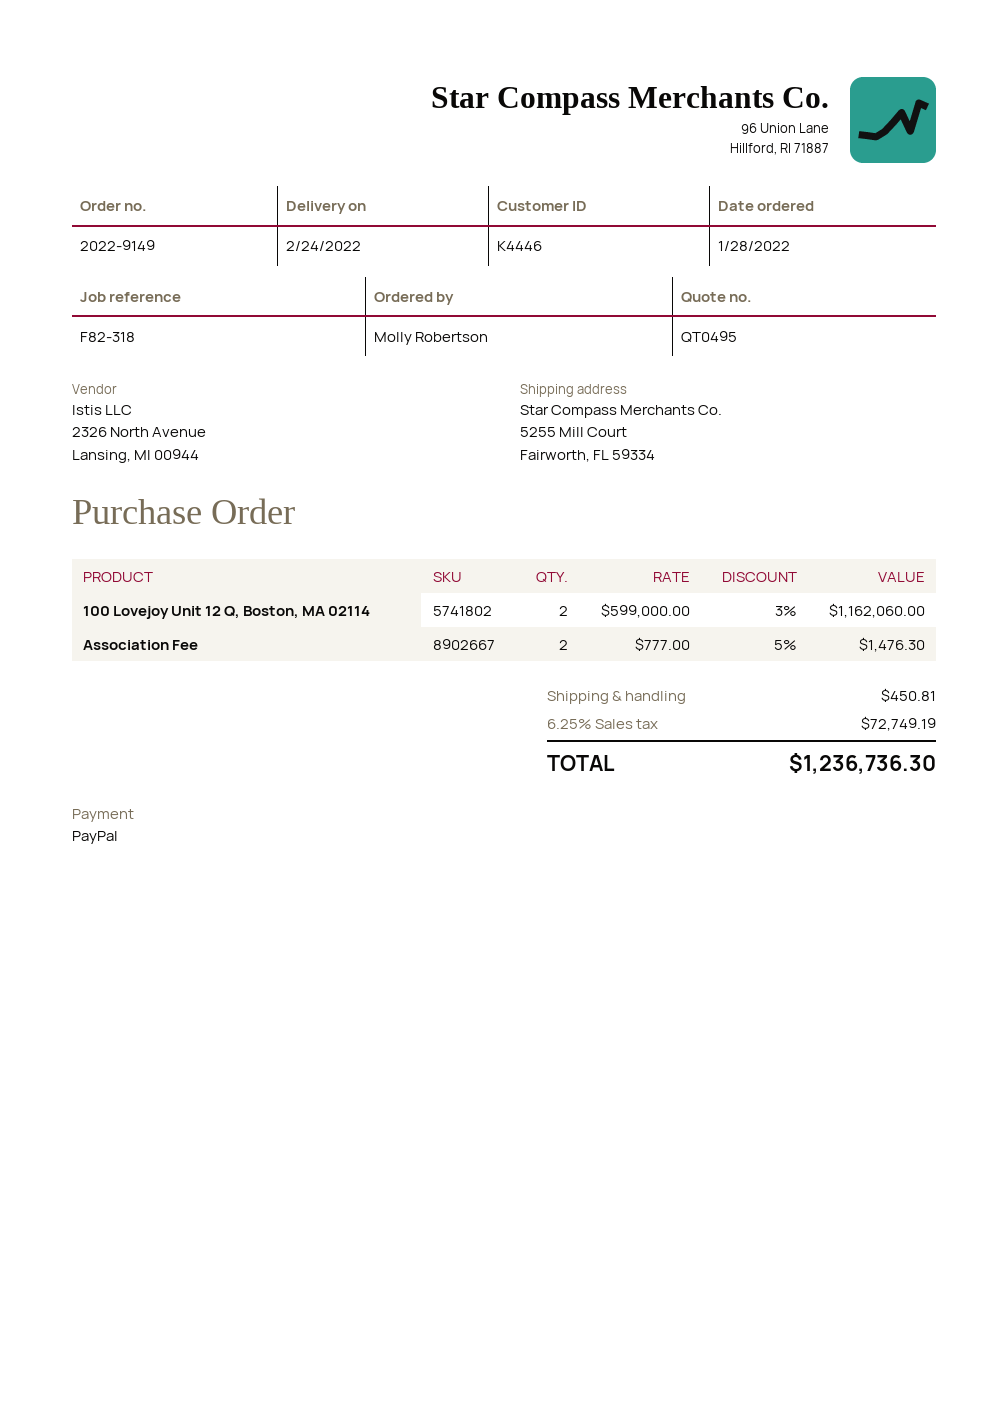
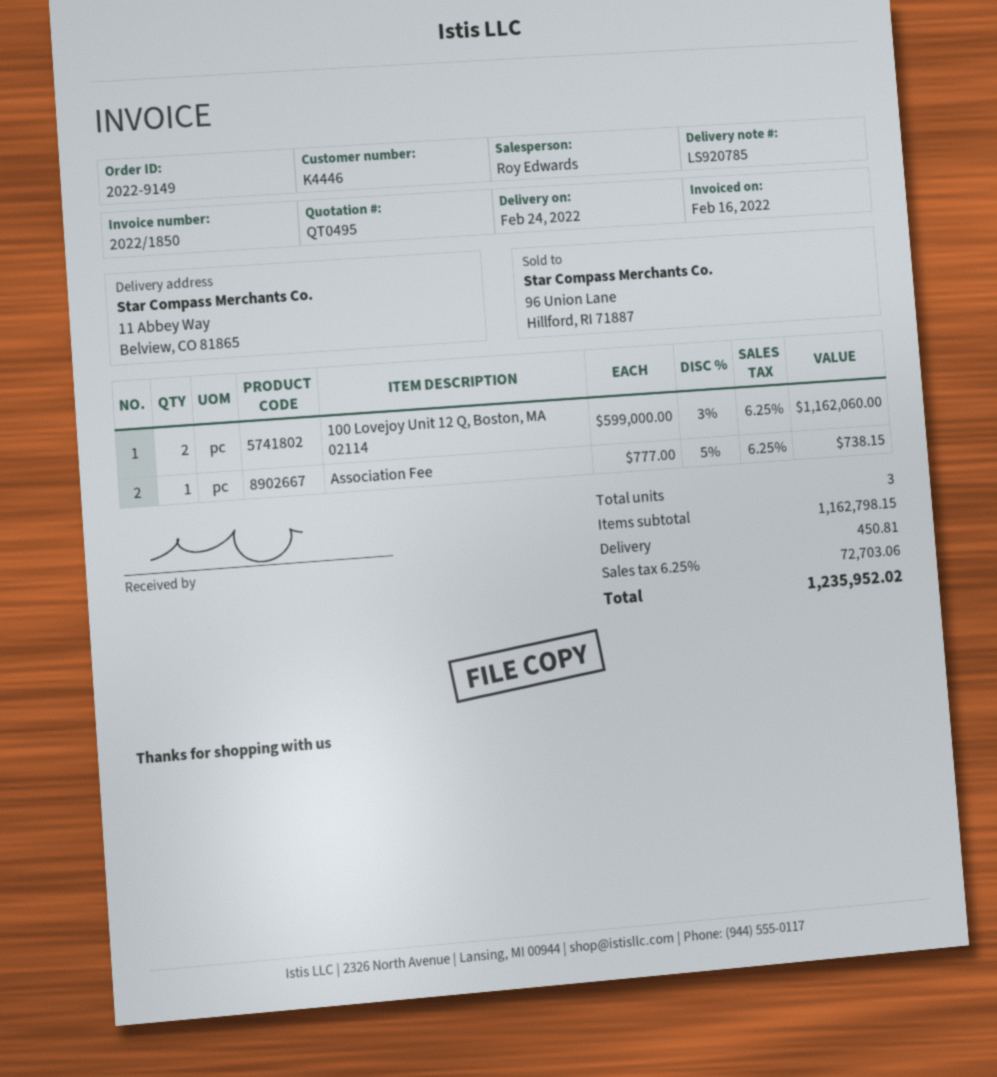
ship to: 5255 Mill Court, Fairworth, FL 59334 -> 11 Abbey Way, Belview, CO 81865
Association Fee: 2 x 777.00 - 5% = 1476.30 -> 1 x 777.00 - 5% = 738.15
tax: 6.25% = 72749.19 -> 6.25% = 72703.06
total: 1236736.30 -> 1235952.02

